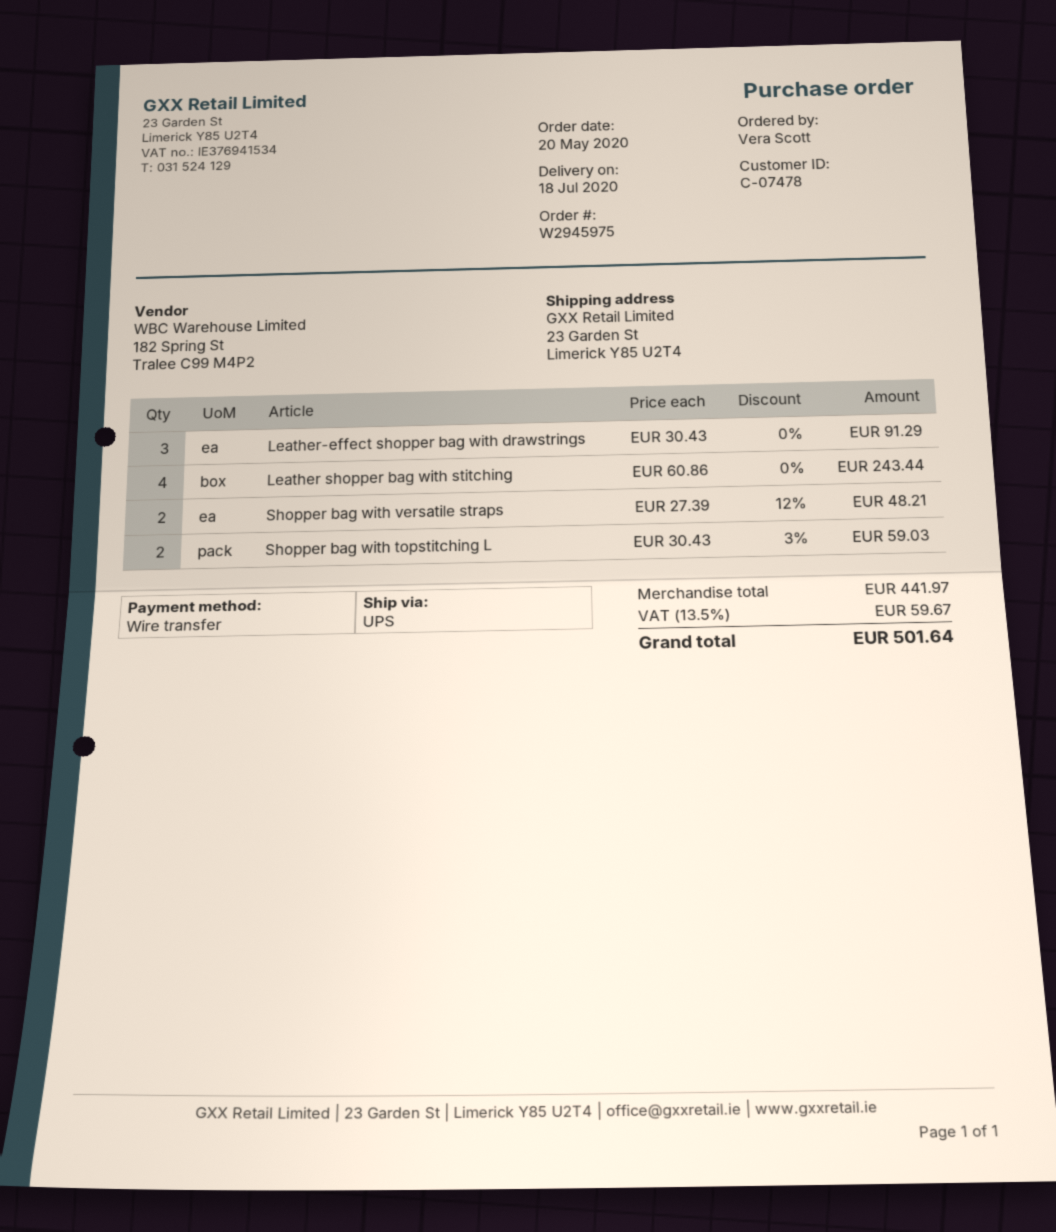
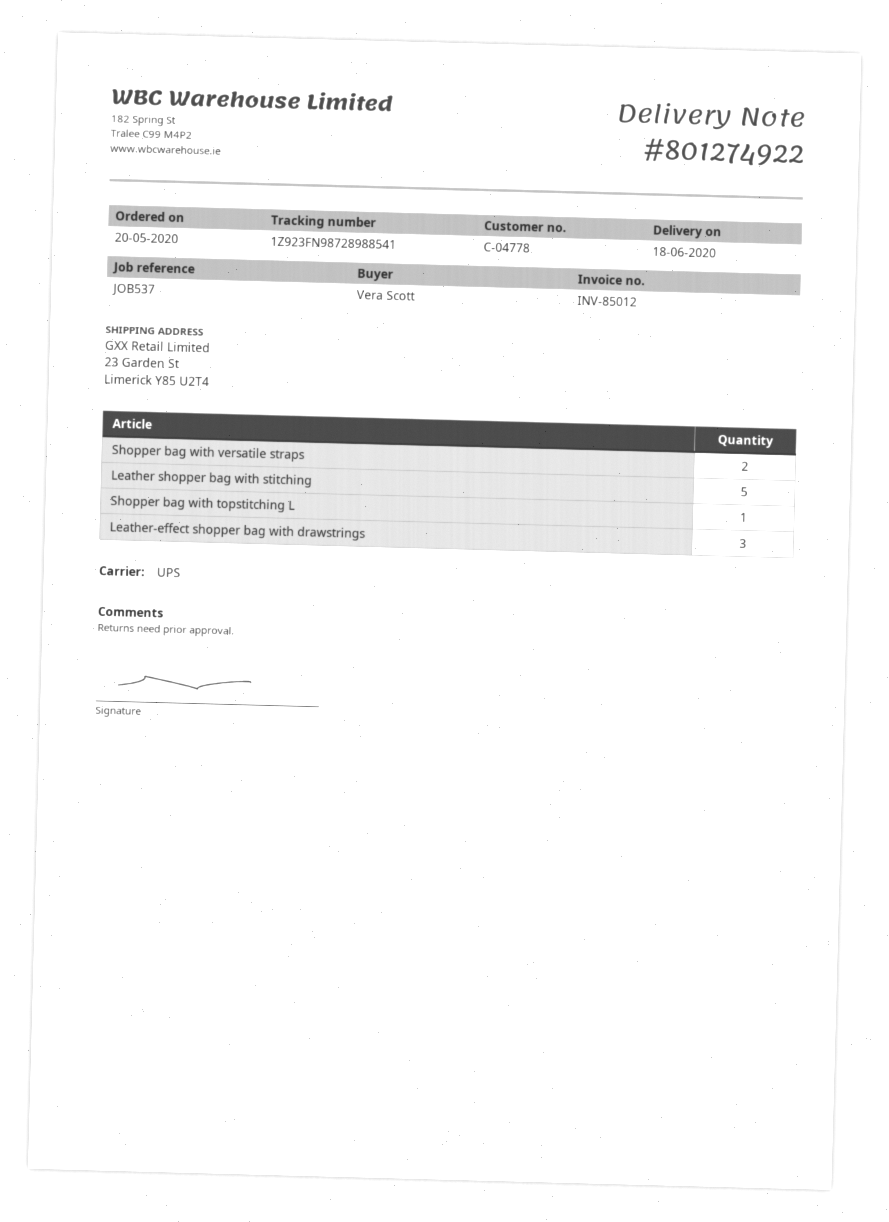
delivery date: 2020-07-18 -> 2020-06-18
customer number: C-07478 -> C-04778
Leather shopper bag with stitching: 4 -> 5
Shopper bag with topstitching L: 2 -> 1

